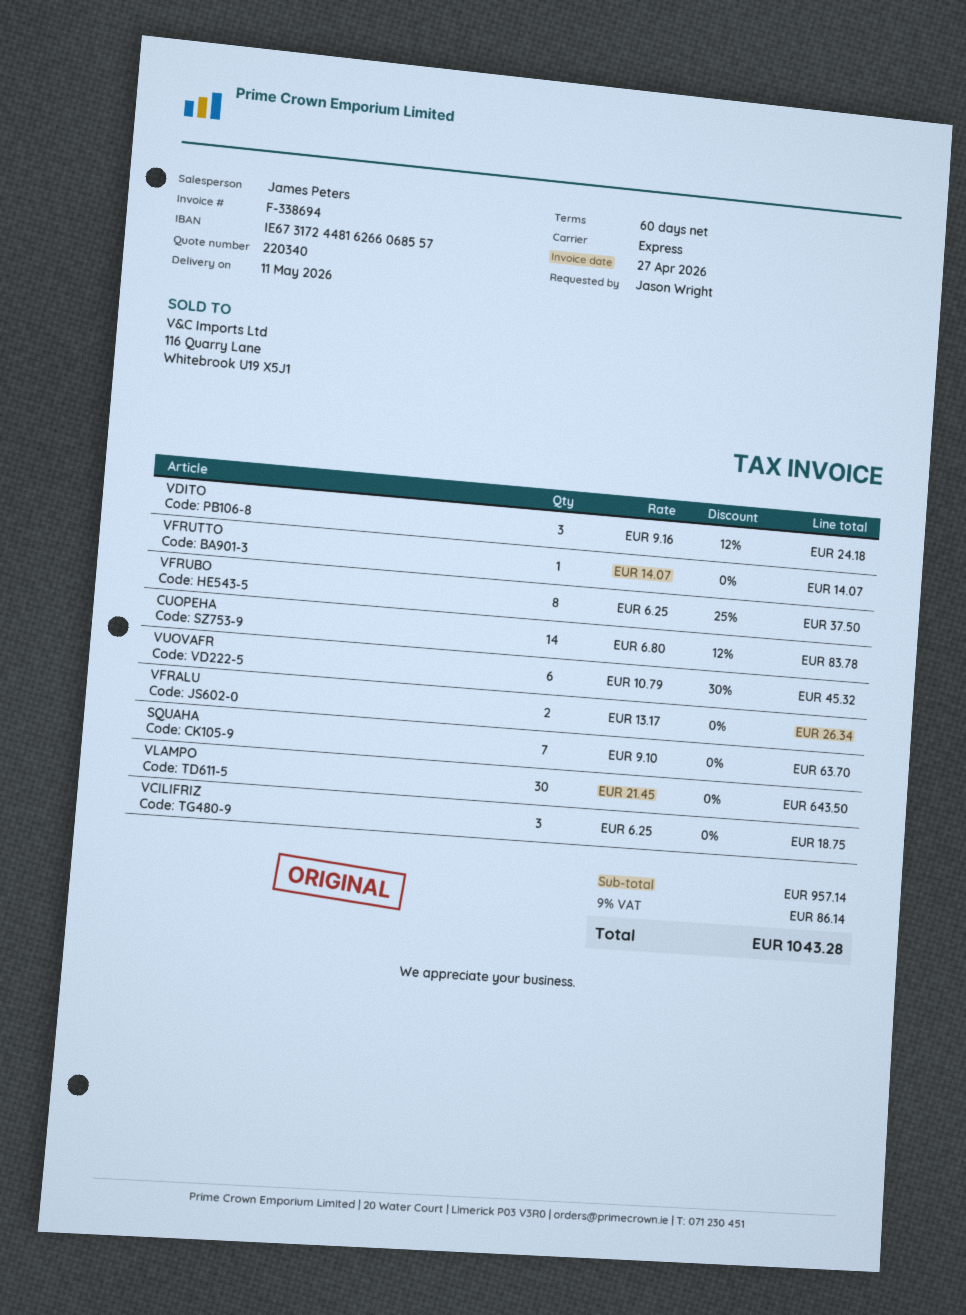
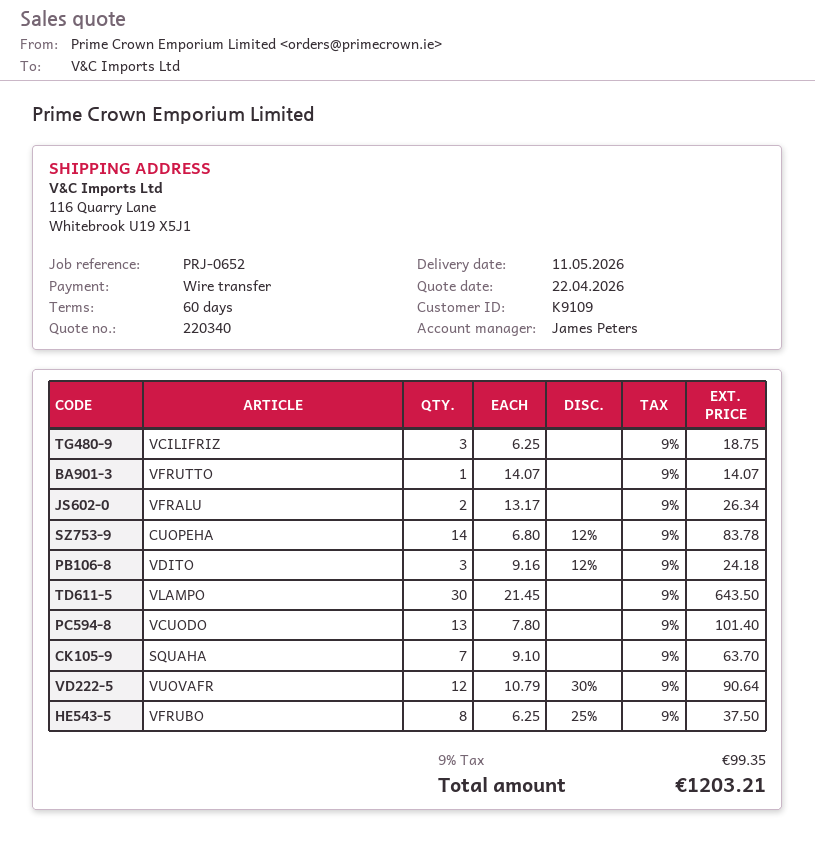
VUOVAFR: 6 x 10.79 - 30% = 45.32 -> 12 x 10.79 - 30% = 90.64
VCUODO: none -> 13 x 7.80 = 101.40
tax: 9% = 86.14 -> 9% = 99.35
total: 1043.28 -> 1203.21

